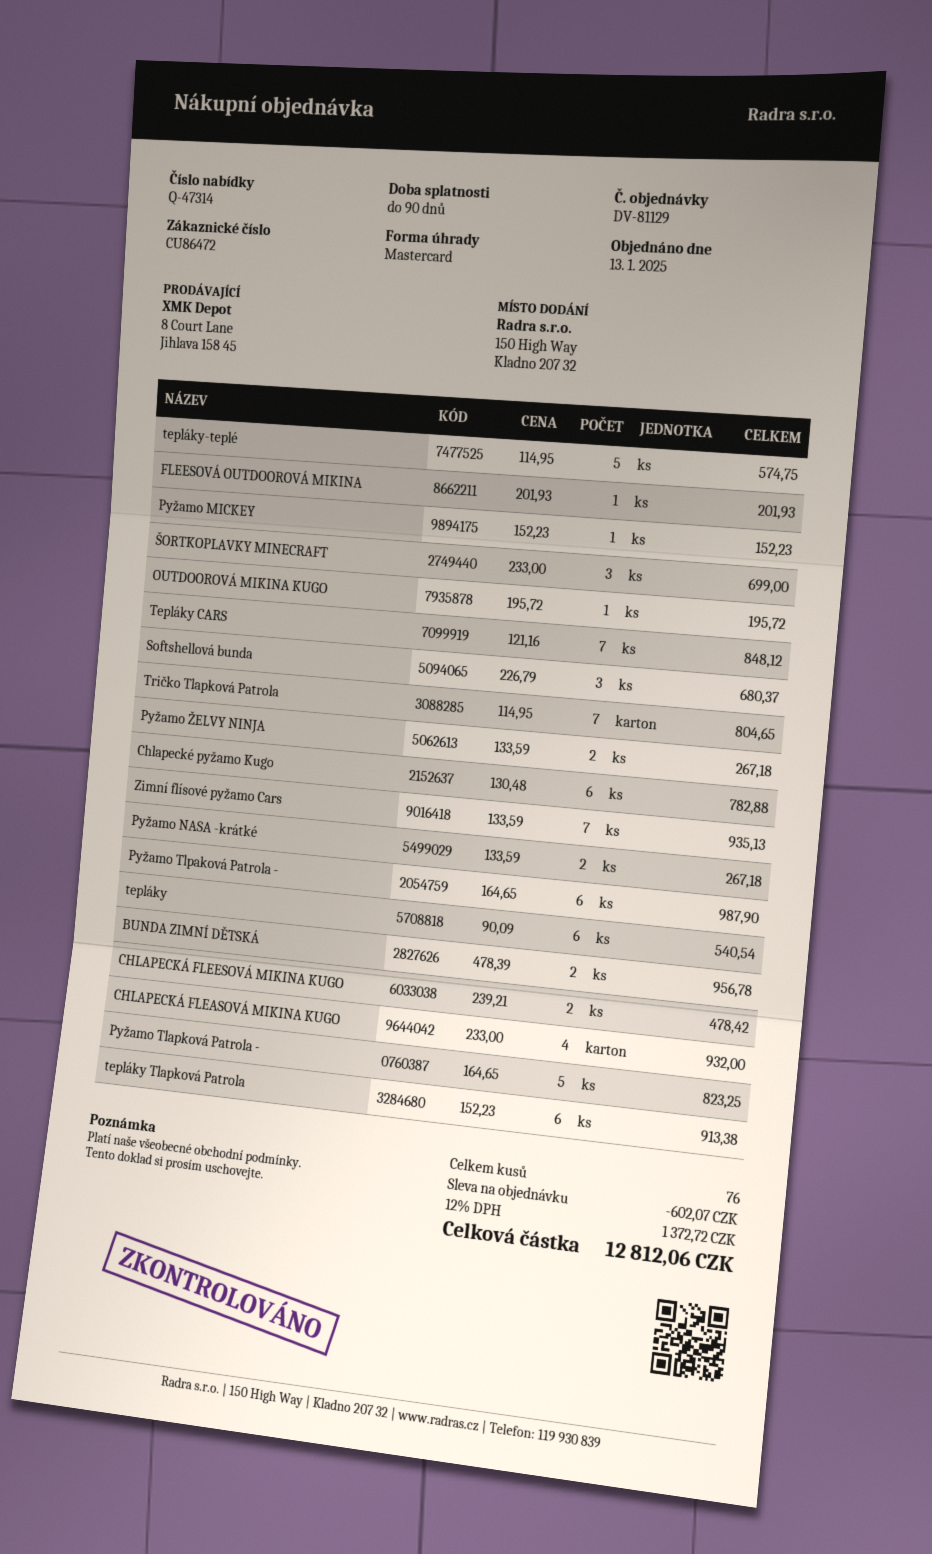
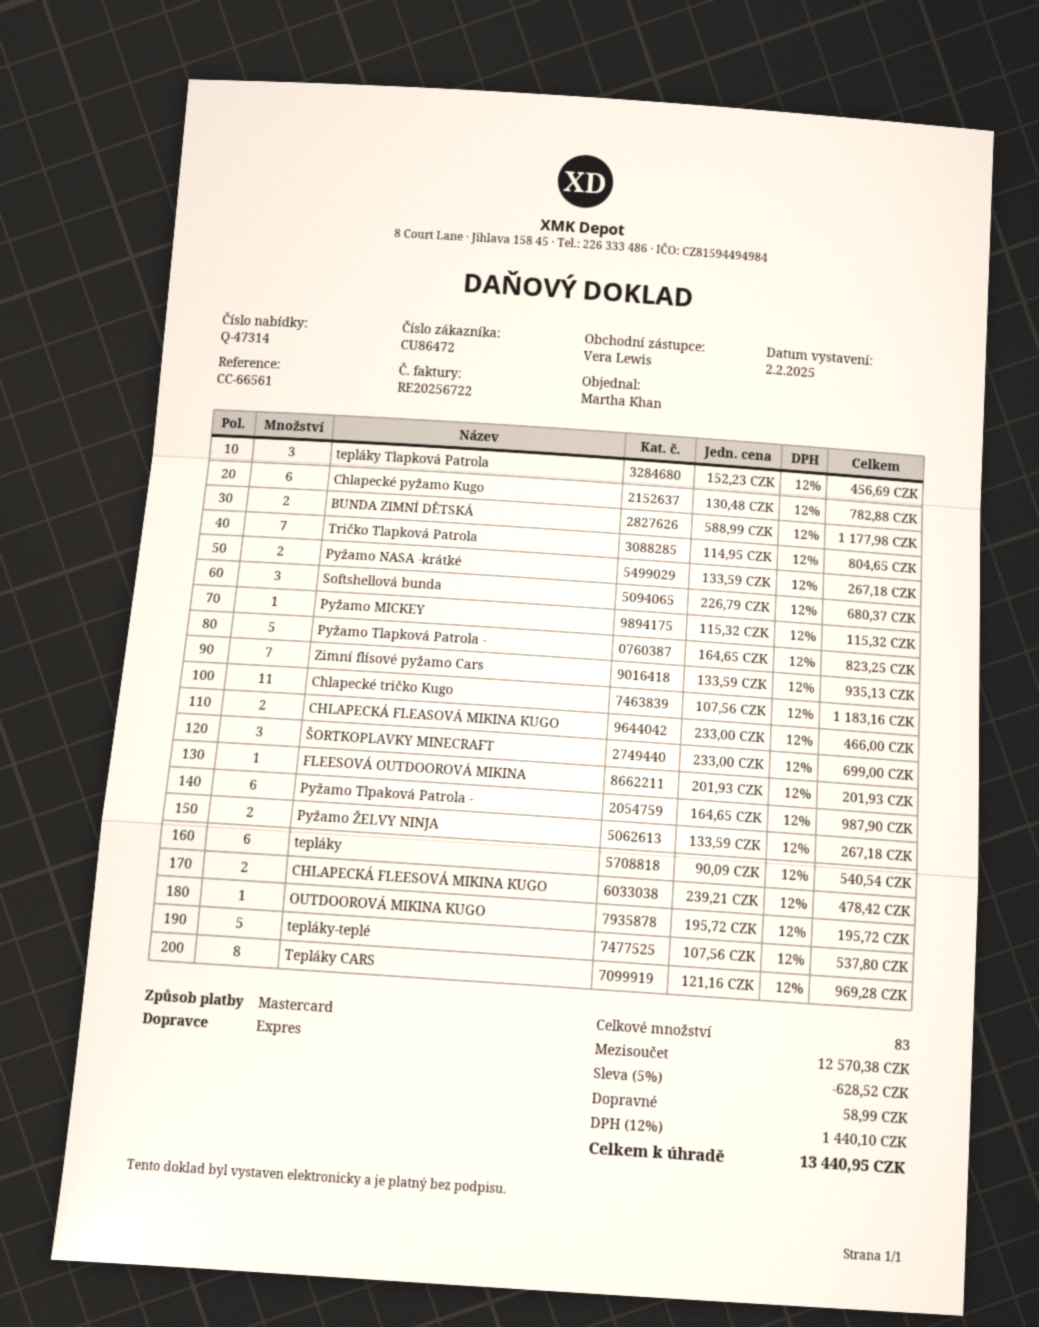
tepláky-teplé: 5 x 114.95 = 574.75 -> 5 x 107.56 = 537.80
Pyžamo MICKEY: 1 x 152.23 = 152.23 -> 1 x 115.32 = 115.32
Tepláky CARS: 7 x 121.16 = 848.12 -> 8 x 121.16 = 969.28
BUNDA ZIMNÍ DĚTSKÁ: 2 x 478.39 = 956.78 -> 2 x 588.99 = 1177.98
CHLAPECKÁ FLEASOVÁ MIKINA KUGO: 4 x 233.00 = 932.00 -> 2 x 233.00 = 466.00
tepláky Tlapková Patrola: 6 x 152.23 = 913.38 -> 3 x 152.23 = 456.69
Chlapecké tričko Kugo: none -> 11 x 107.56 = 1183.16
total quantity: 76 -> 83
discount: 602.07 -> 628.52
shipping: none -> 58.99
tax: 12% = 1372.72 -> 12% = 1440.10
total: 12812.06 -> 13440.95

